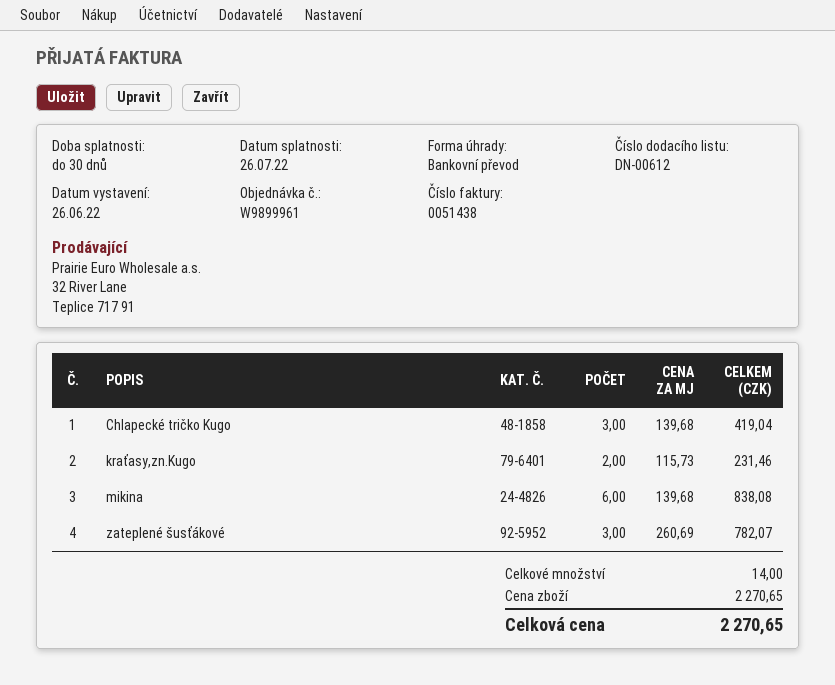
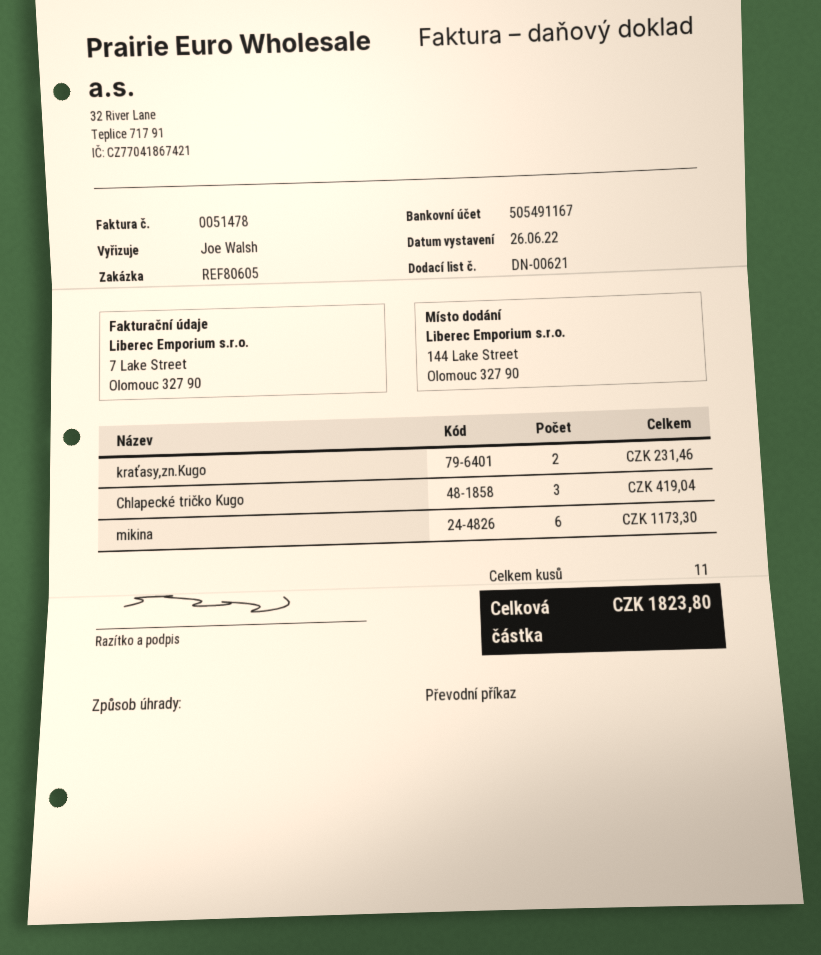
delivery note number: DN-00612 -> DN-00621
invoice number: 0051438 -> 0051478
mikina: 6 for 838.08 -> 6 for 1173.30
zateplené šusťákové: 3 for 782.07 -> none
total quantity: 14 -> 11
total: 2270.65 -> 1823.80

